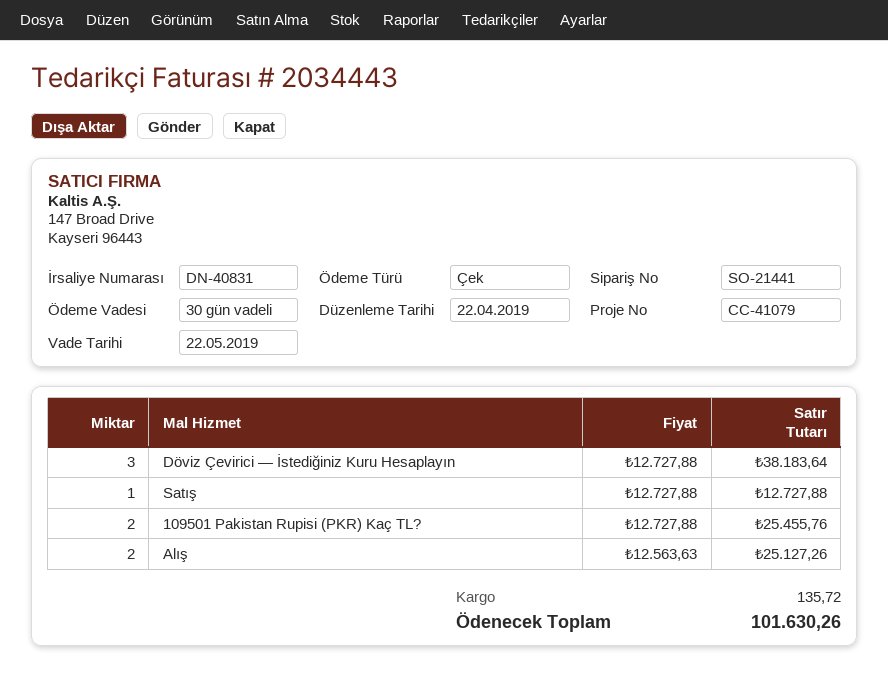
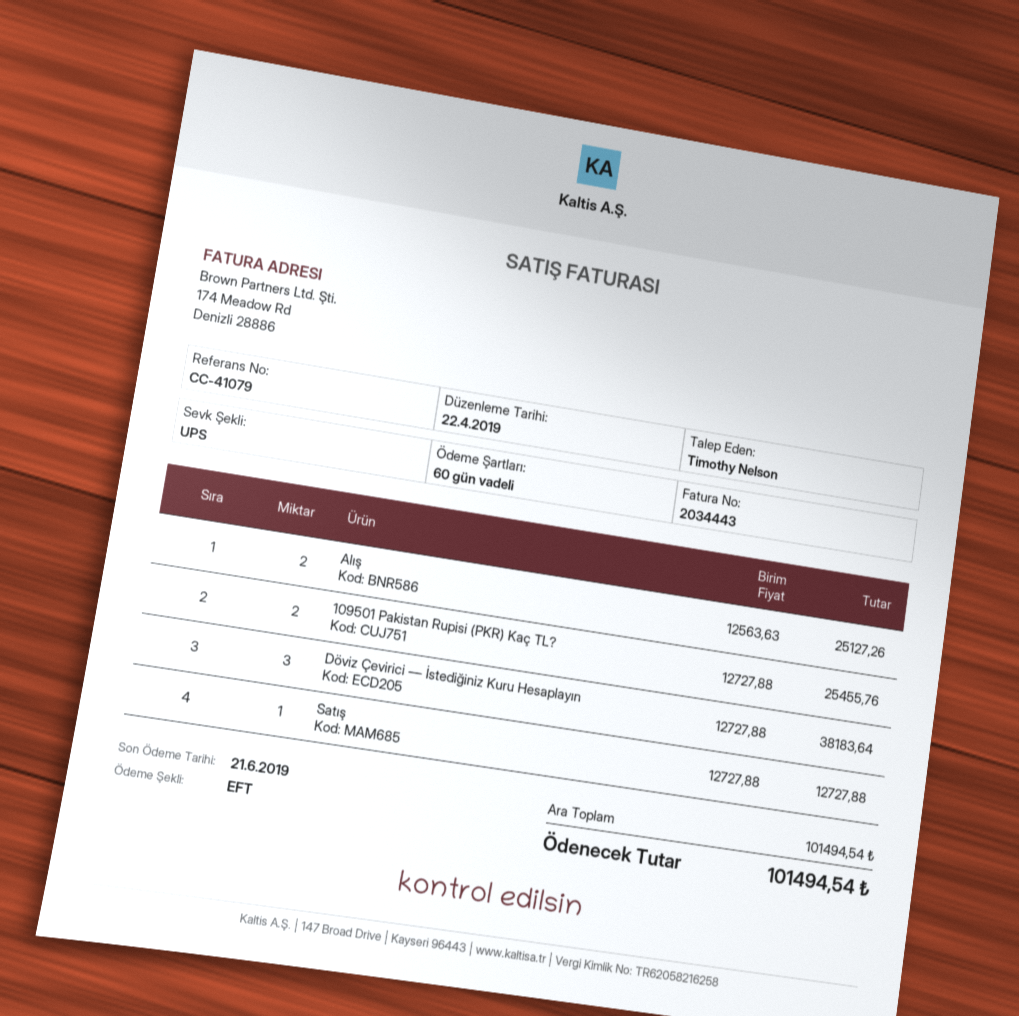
payment terms: 30 days -> 60 days
due date: 2019-05-22 -> 2019-06-21
payment method: cheque -> bank transfer
shipping: 135.72 -> none
total: 101630.26 -> 101494.54

